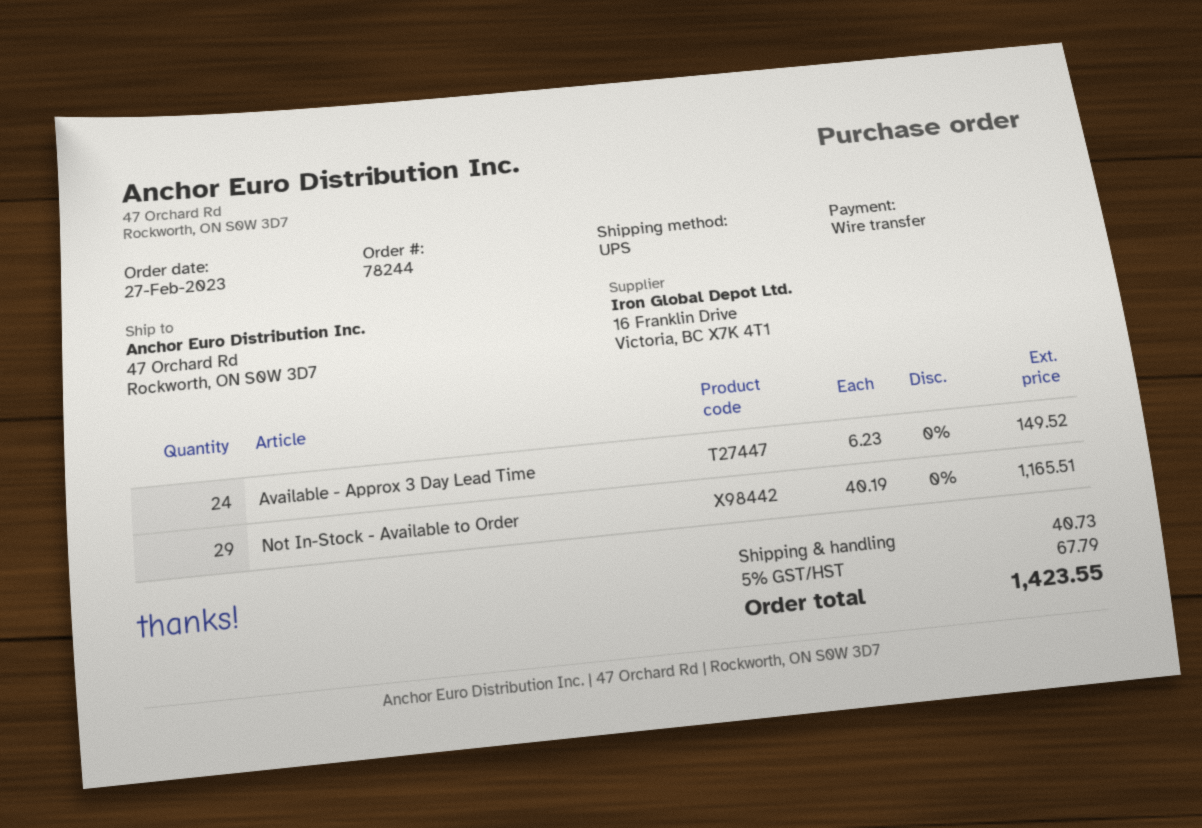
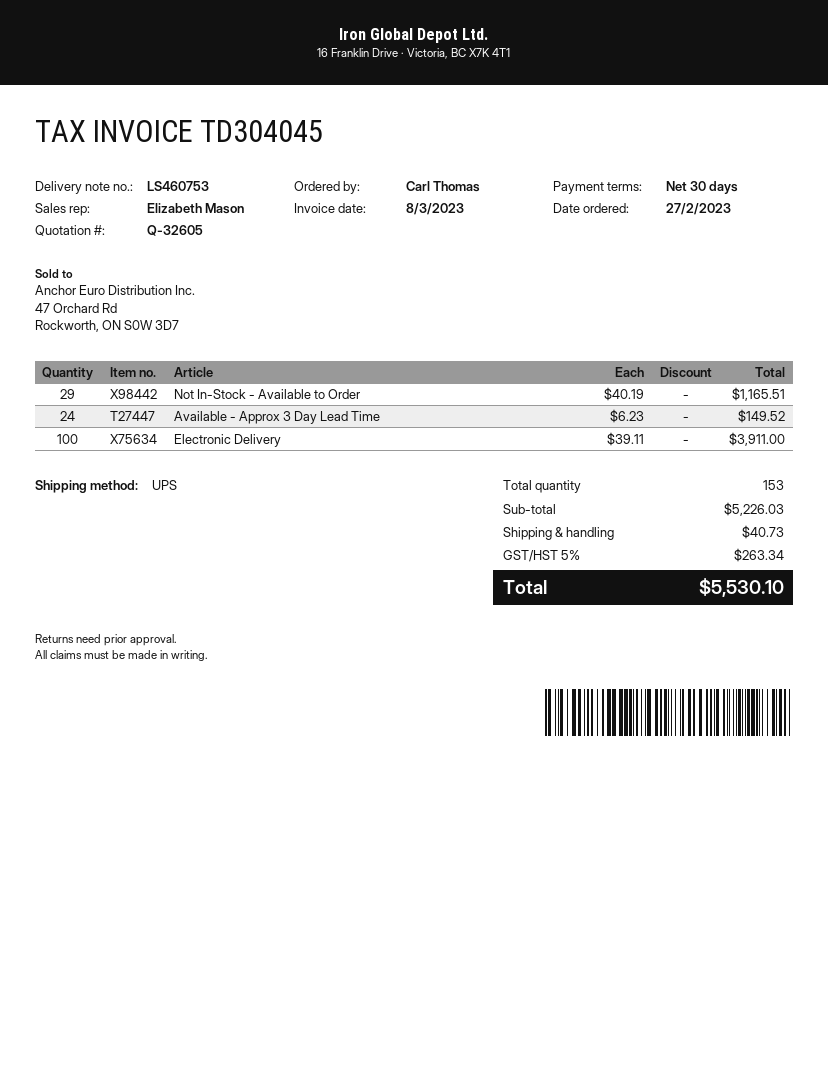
Electronic Delivery: none -> 100 x 39.11 = 3911.00
tax: 5% = 67.79 -> 5% = 263.34
total: 1423.55 -> 5530.10

